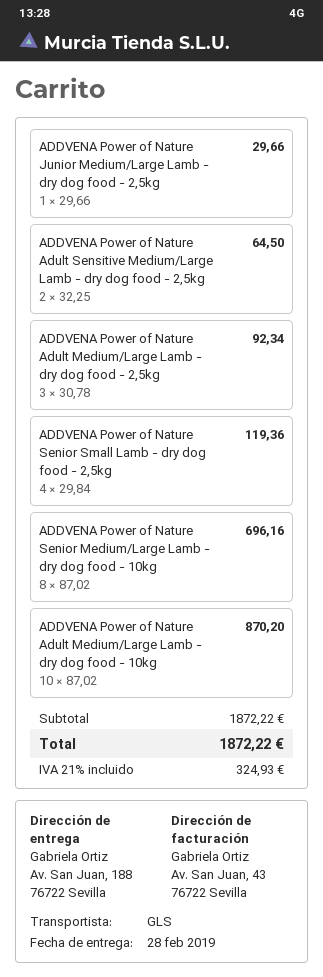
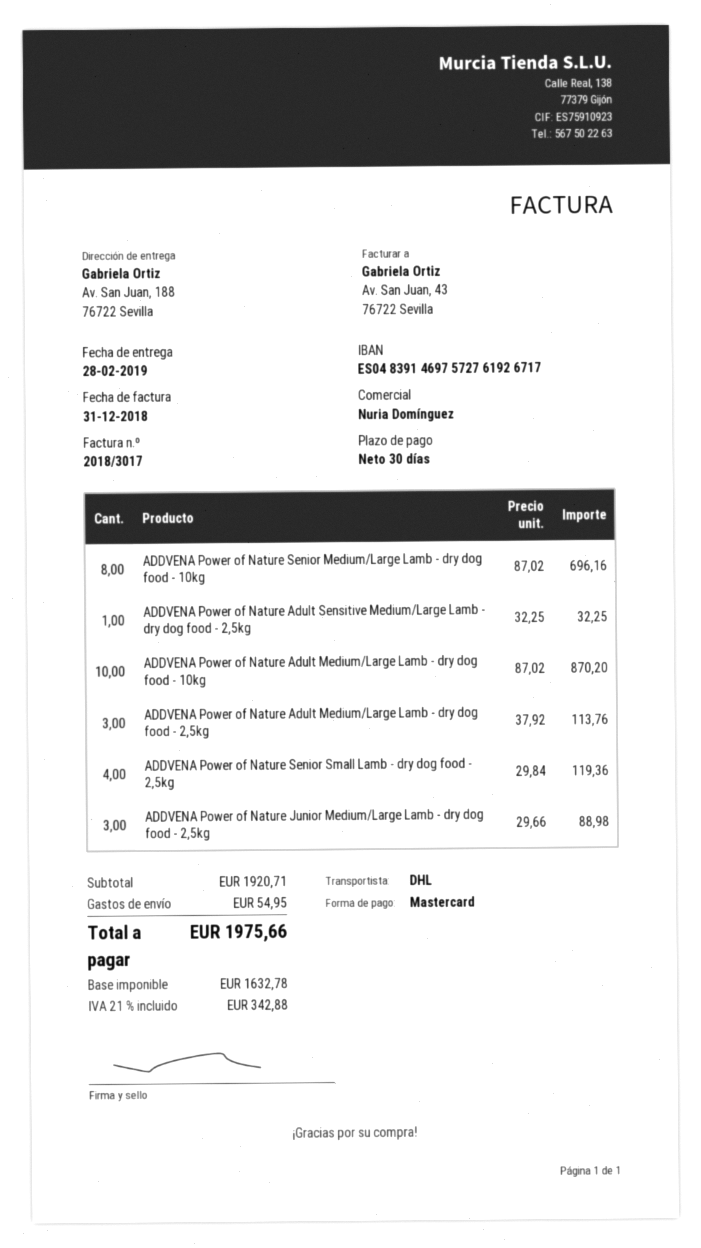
shipping method: GLS -> DHL
ADDVENA Power of Nature Junior Medium/Large Lamb - dry dog food - 2,5kg: 1 x 29.66 = 29.66 -> 3 x 29.66 = 88.98
ADDVENA Power of Nature Adult Sensitive Medium/Large Lamb - dry dog food - 2,5kg: 2 x 32.25 = 64.50 -> 1 x 32.25 = 32.25
ADDVENA Power of Nature Adult Medium/Large Lamb - dry dog food - 2,5kg: 3 x 30.78 = 92.34 -> 3 x 37.92 = 113.76
subtotal: 1872.22 -> 1920.71
shipping: none -> 54.95
tax: 21% = 324.93 -> 21% = 342.88
total: 1872.22 -> 1975.66

